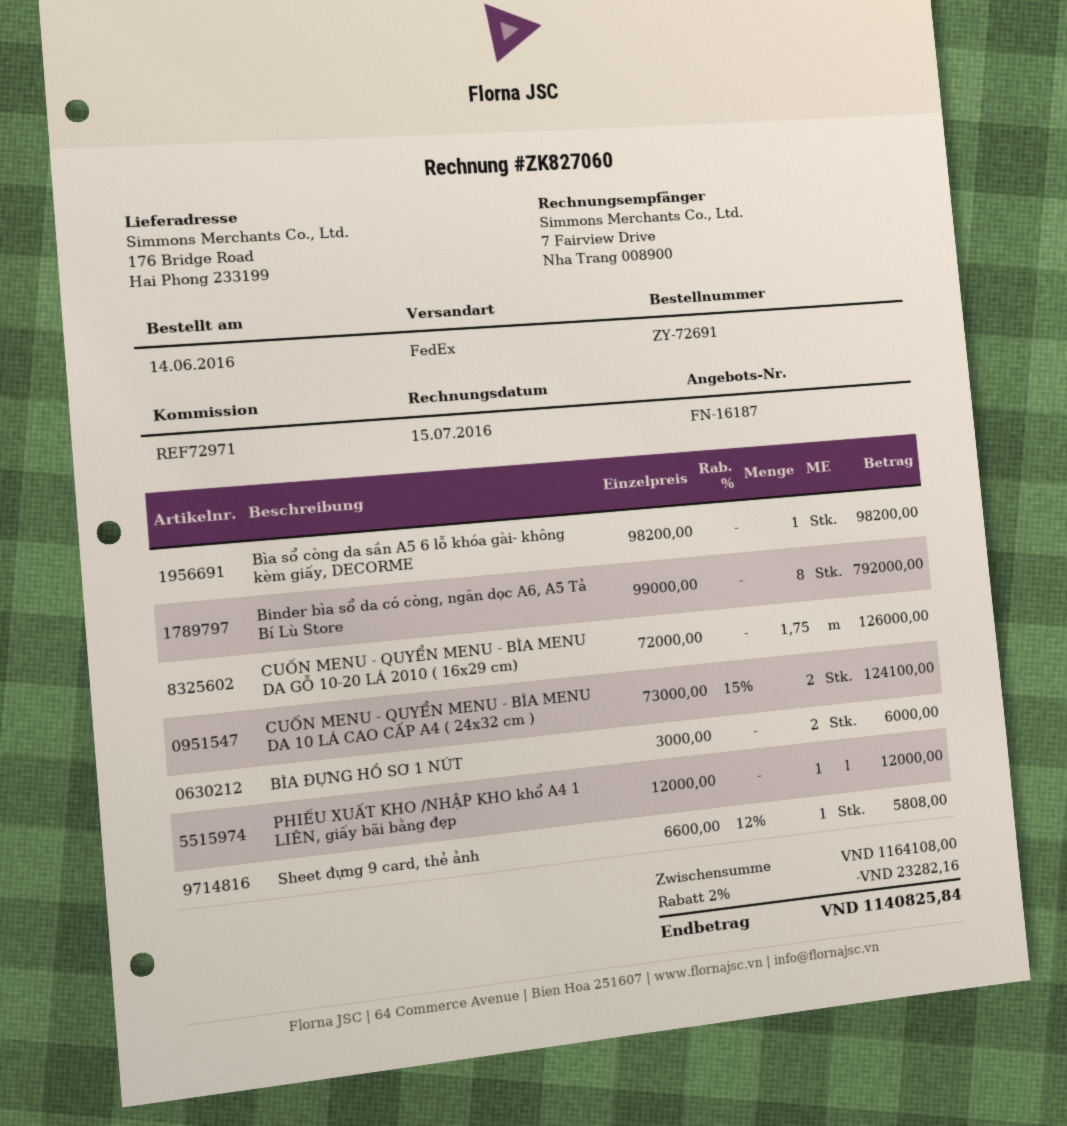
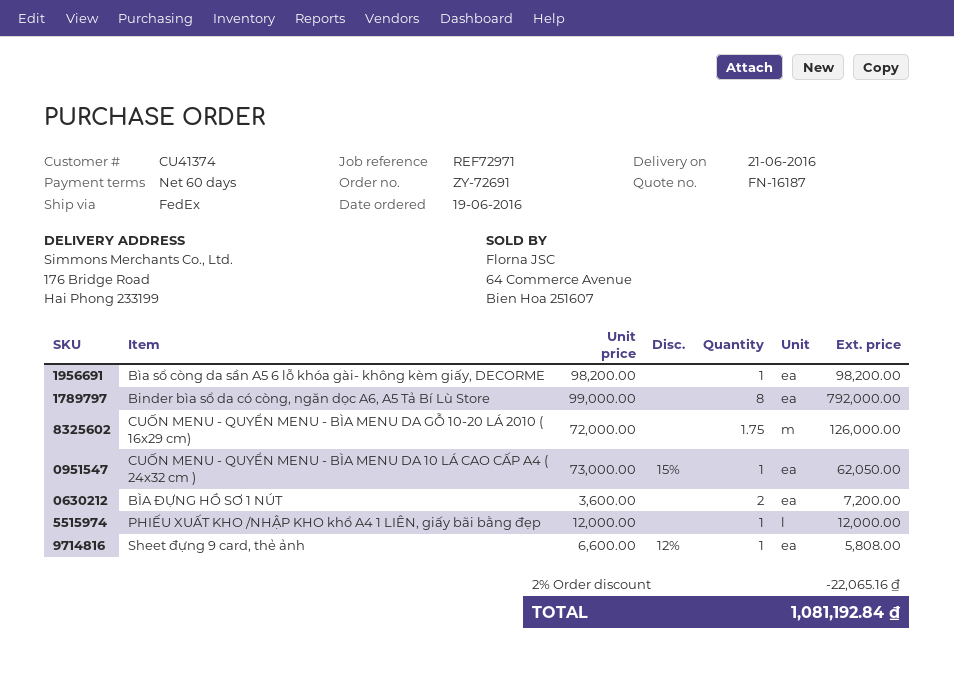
order date: 2016-06-14 -> 2016-06-19
CUỐN MENU - QUYỂN MENU - BÌA MENU DA 10 LÁ CAO CẤP A4 ( 24x32 cm ): 2 x 73000.00 - 15% = 124100.00 -> 1 x 73000.00 - 15% = 62050.00
BÌA ĐỰNG HỒ SƠ 1 NÚT: 2 x 3000.00 = 6000.00 -> 2 x 3600.00 = 7200.00
discount: 2% = 23282.16 -> 2% = 22065.16
total: 1140825.84 -> 1081192.84

